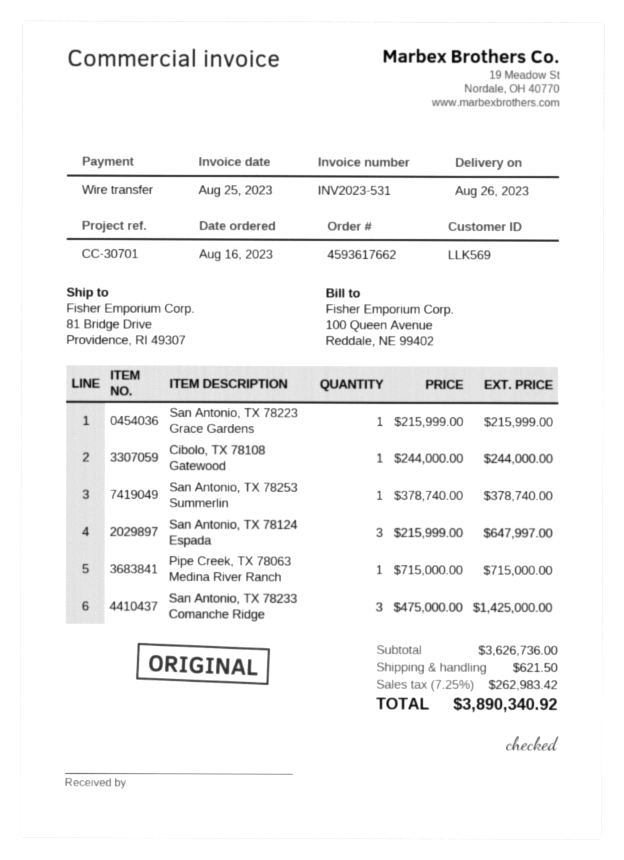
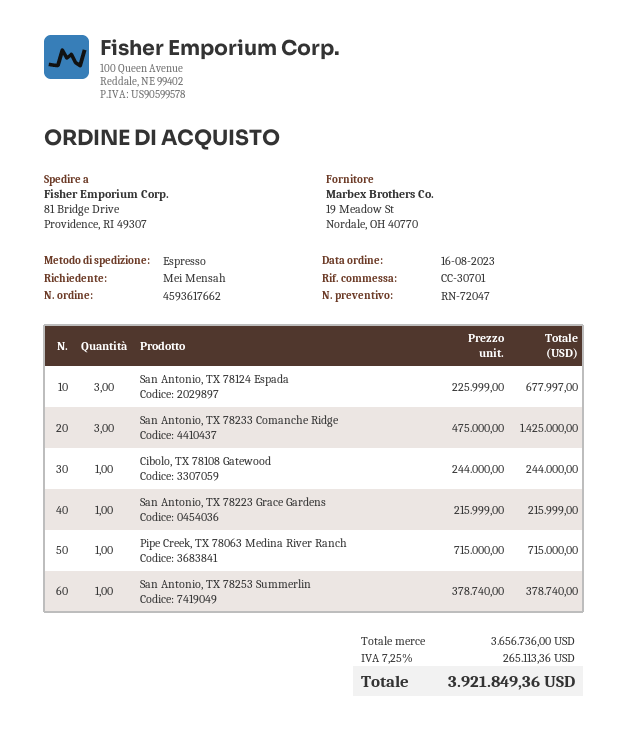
San Antonio, TX 78124 Espada: 3 x 215999.00 = 647997.00 -> 3 x 225999.00 = 677997.00
subtotal: 3626736.00 -> 3656736.00
shipping: 621.50 -> none
tax: 7.25% = 262983.42 -> 7.25% = 265113.36
total: 3890340.92 -> 3921849.36

